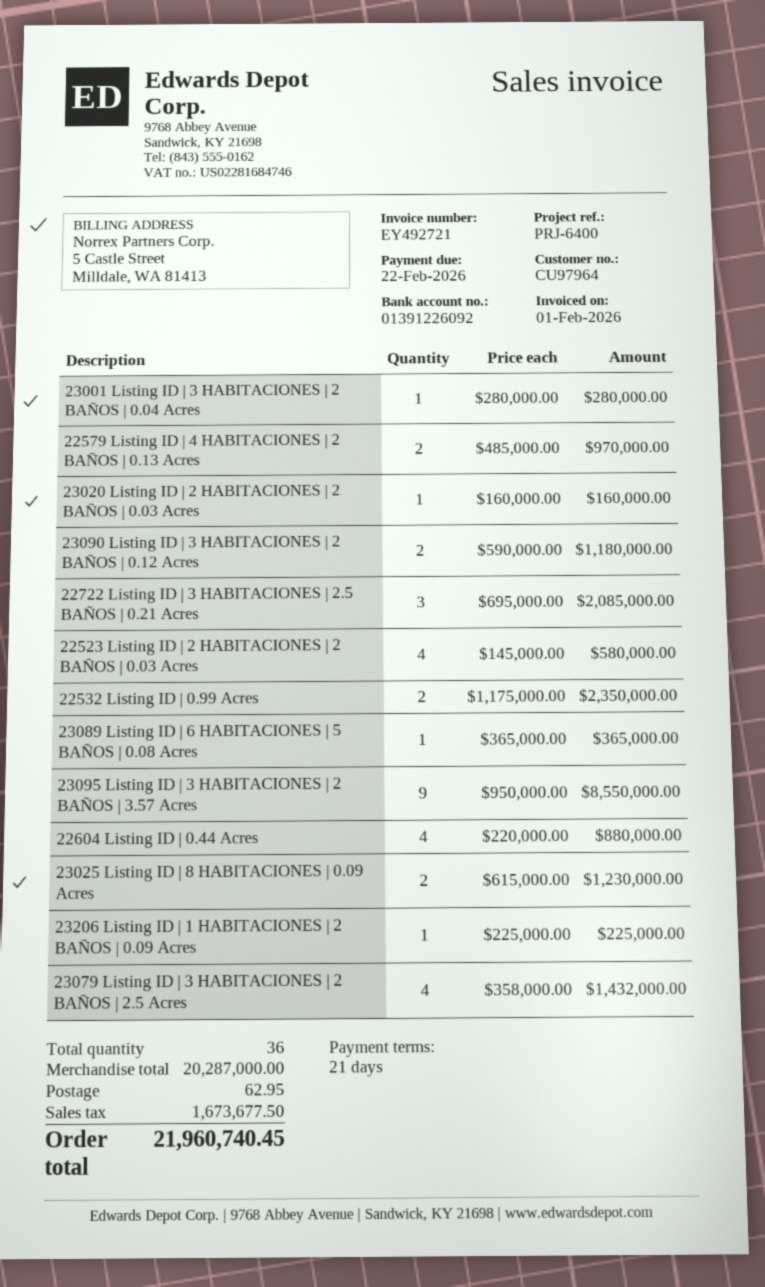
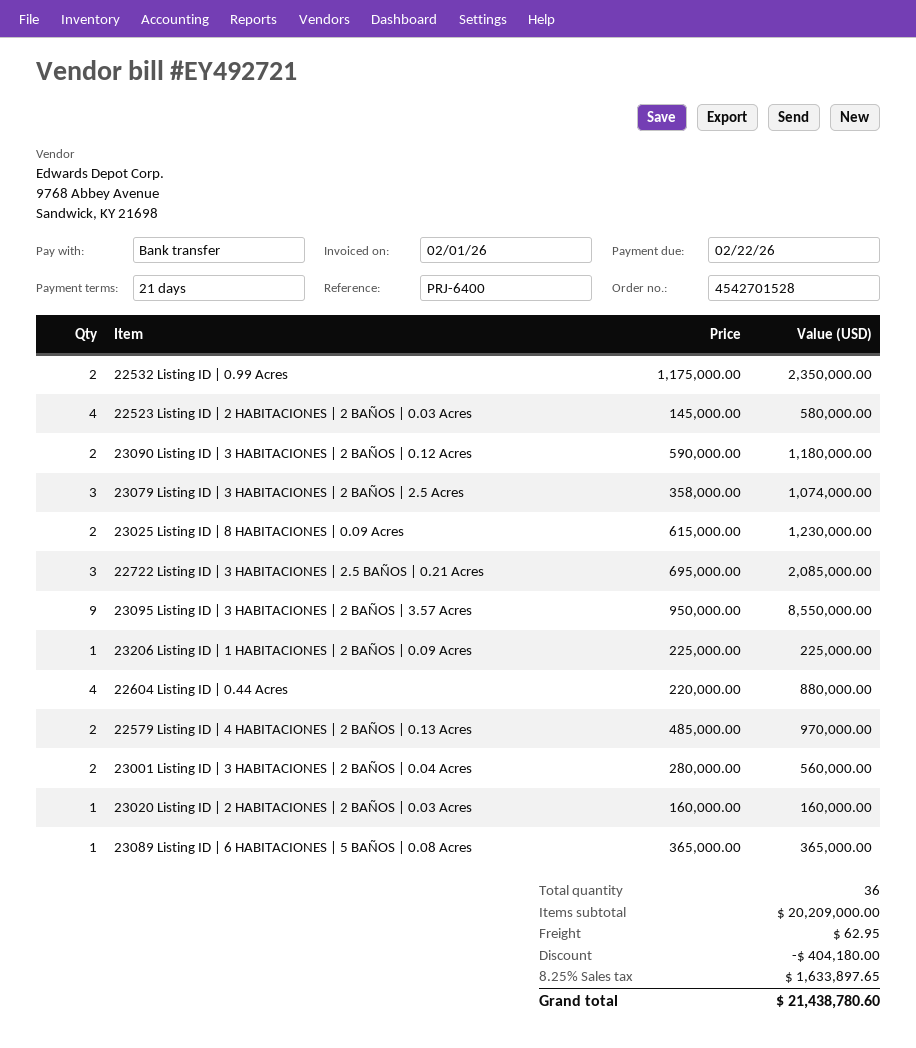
23001 Listing ID | 3 HABITACIONES | 2 BAÑOS | 0.04 Acres: 1 x 280000.00 = 280000.00 -> 2 x 280000.00 = 560000.00
23079 Listing ID | 3 HABITACIONES | 2 BAÑOS | 2.5 Acres: 4 x 358000.00 = 1432000.00 -> 3 x 358000.00 = 1074000.00
subtotal: 20287000.00 -> 20209000.00
discount: none -> 404180.00
tax: 1673677.50 -> 1633897.65
total: 21960740.45 -> 21438780.60

